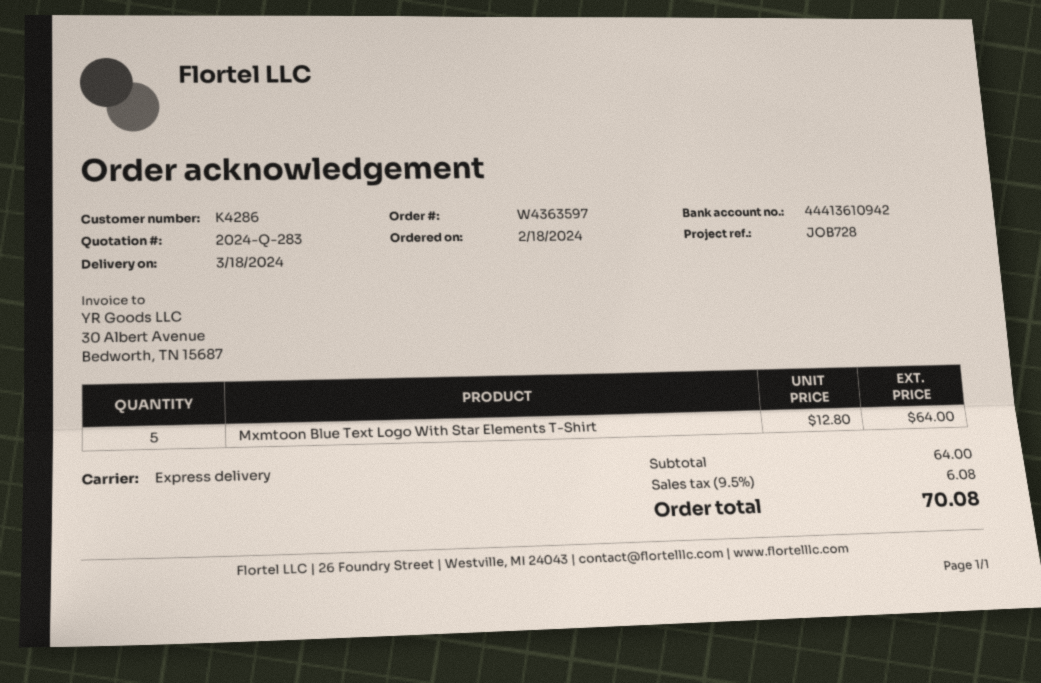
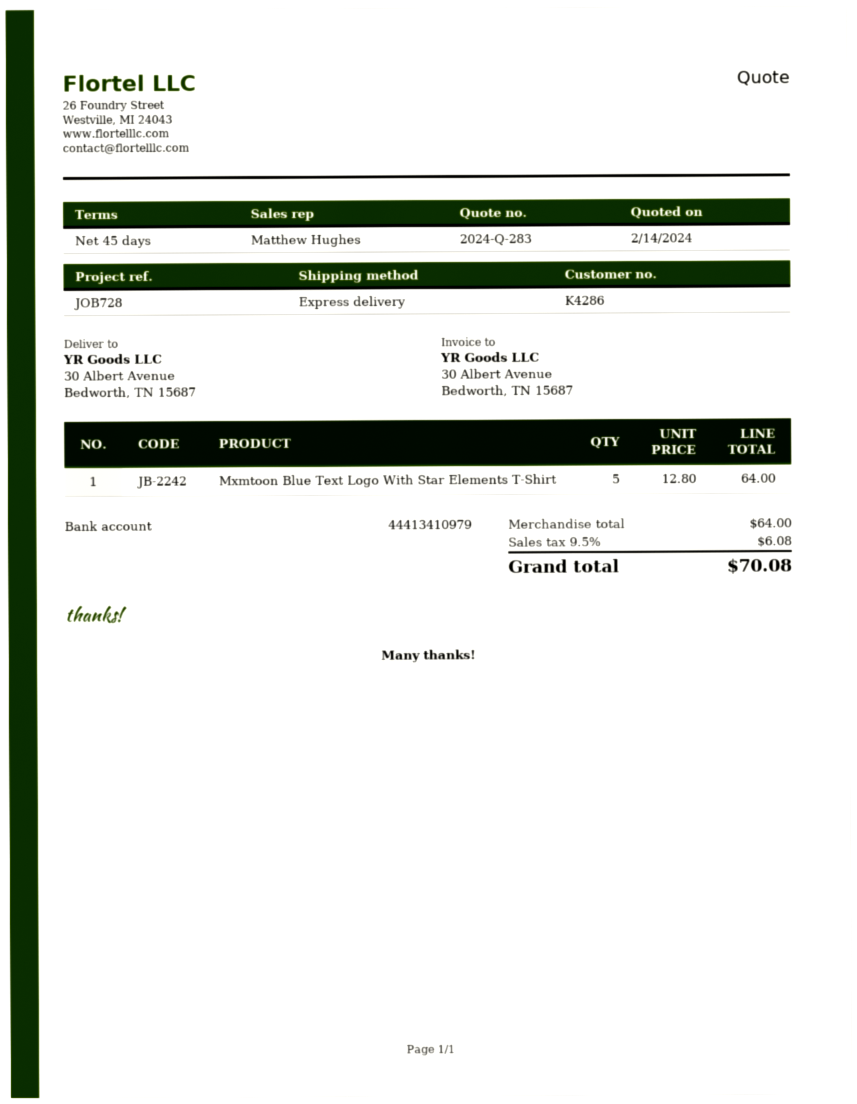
bank account: 44413610942 -> 44413410979

